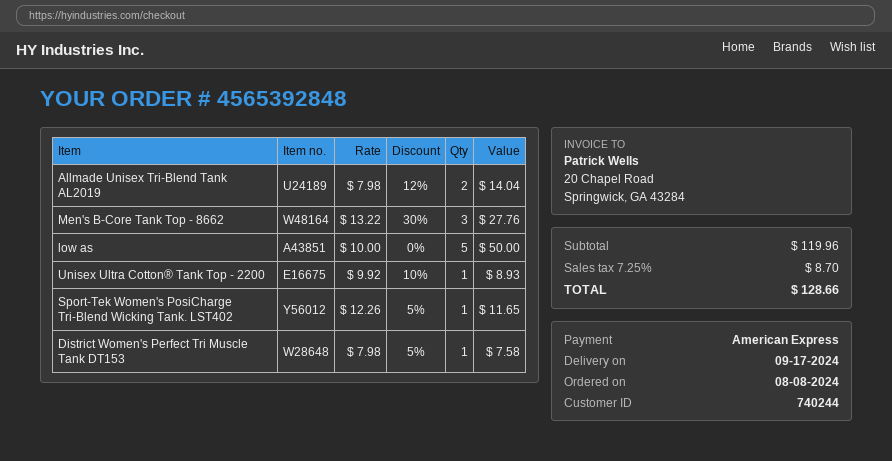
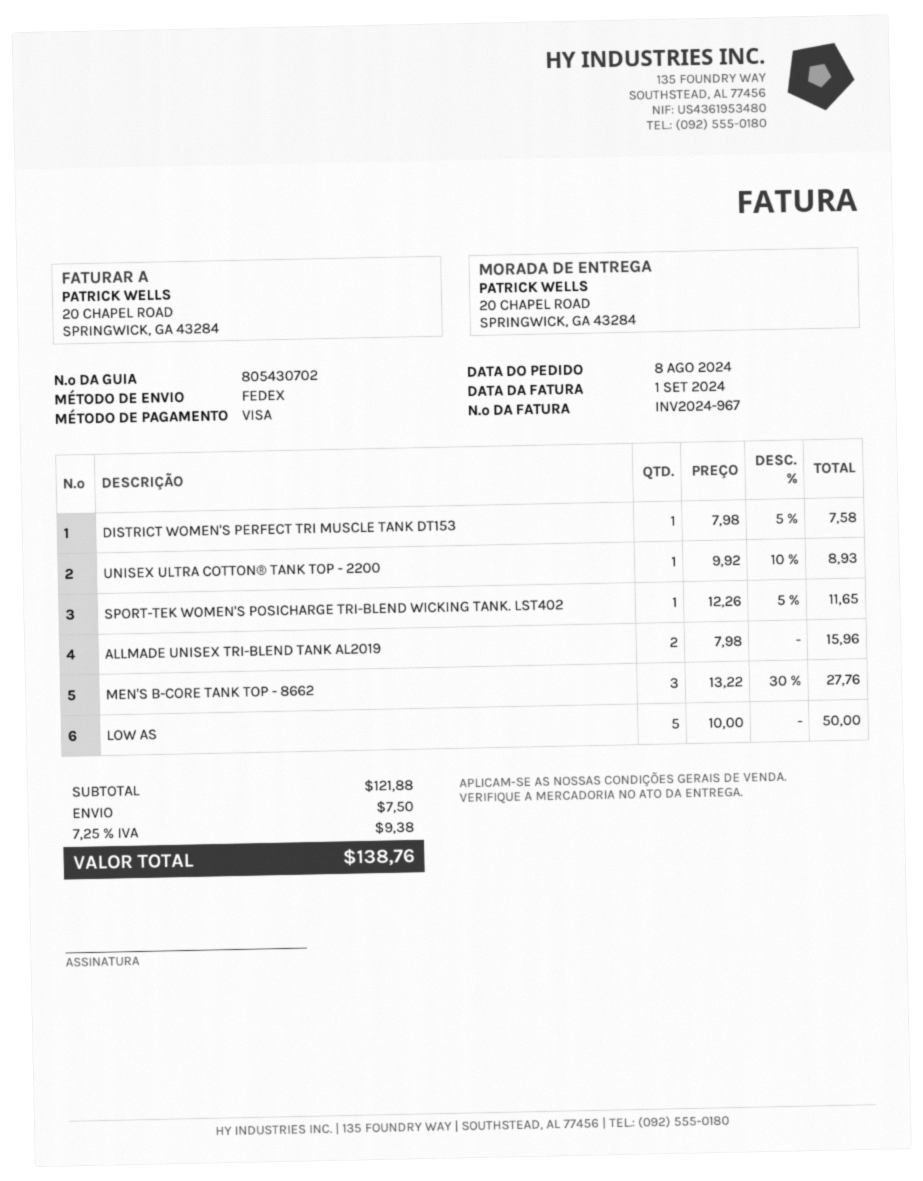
payment method: American Express -> Visa
Allmade Unisex Tri-Blend Tank AL2019: 2 x 7.98 - 12% = 14.04 -> 2 x 7.98 = 15.96
subtotal: 119.96 -> 121.88
shipping: none -> 7.50
tax: 7.25% = 8.70 -> 7.25% = 9.38
total: 128.66 -> 138.76

